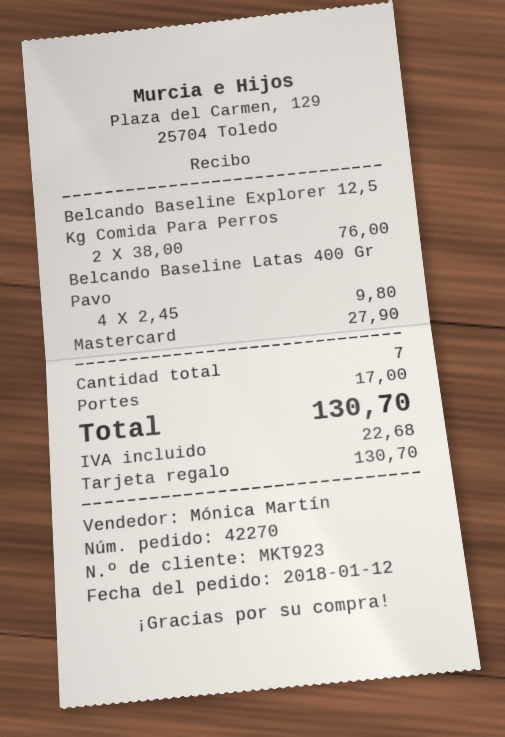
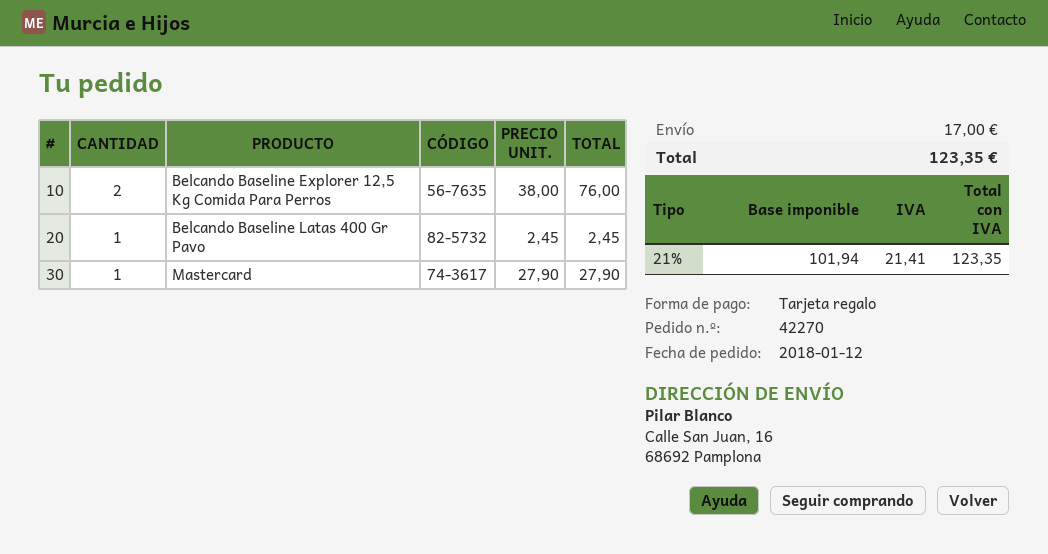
Belcando Baseline Latas 400 Gr Pavo: 4 x 2.45 = 9.80 -> 1 x 2.45 = 2.45
tax: 22.68 -> 21.41
total: 130.70 -> 123.35

